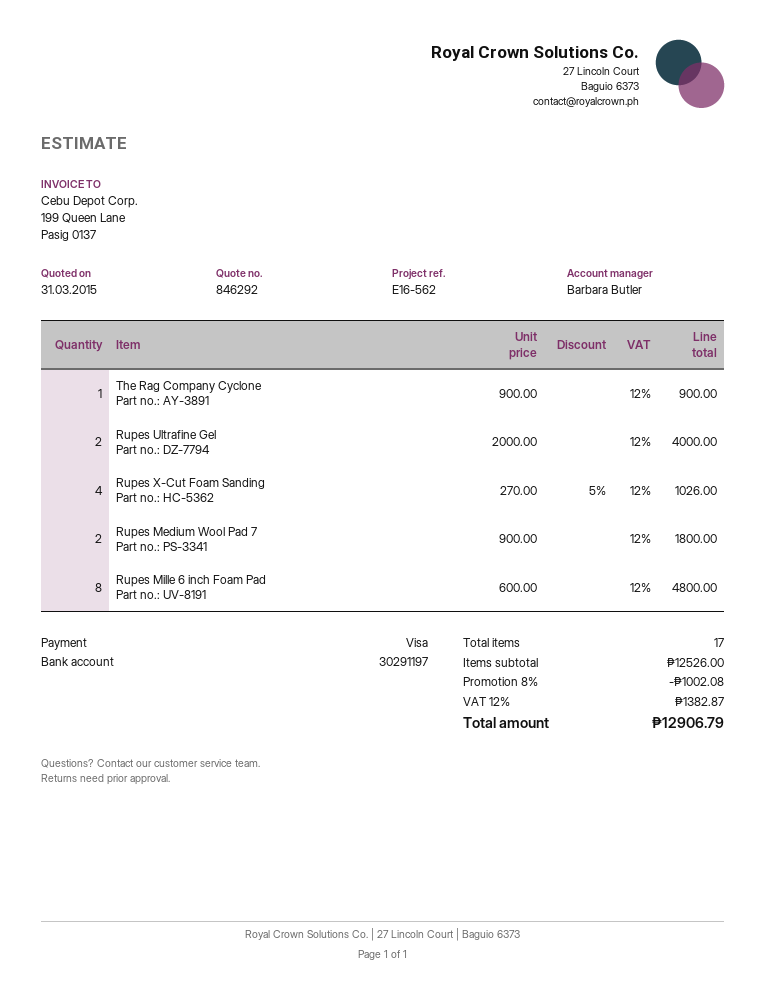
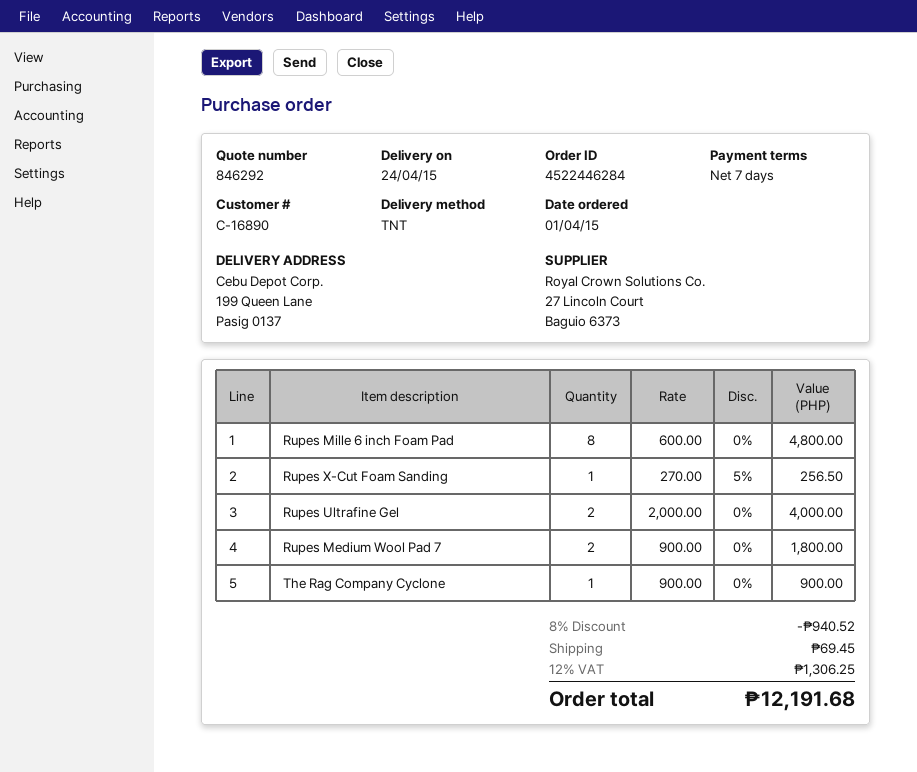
Rupes X-Cut Foam Sanding: 4 x 270.00 - 5% = 1026.00 -> 1 x 270.00 - 5% = 256.50
discount: 8% = 1002.08 -> 8% = 940.52
shipping: none -> 69.45
tax: 12% = 1382.87 -> 12% = 1306.25
total: 12906.79 -> 12191.68

